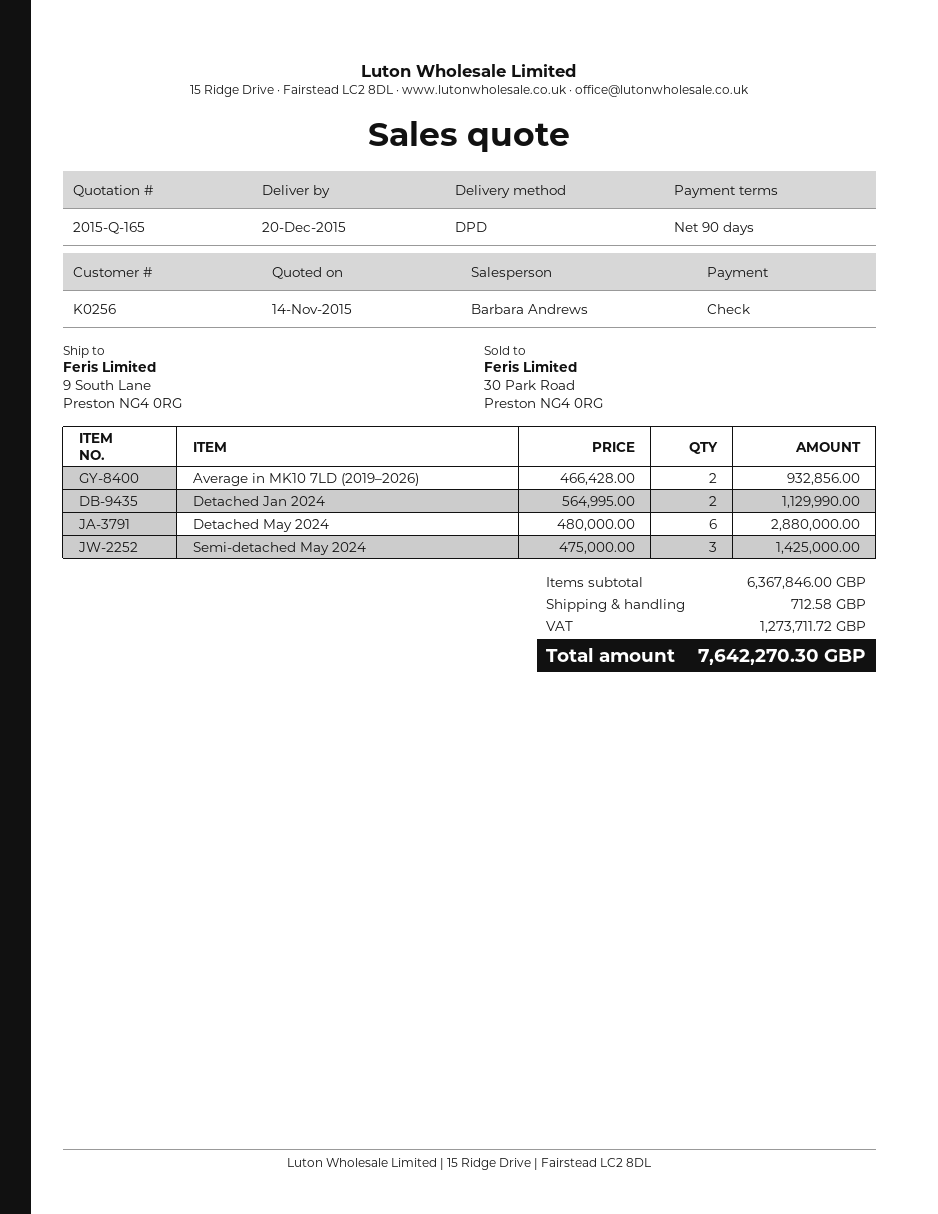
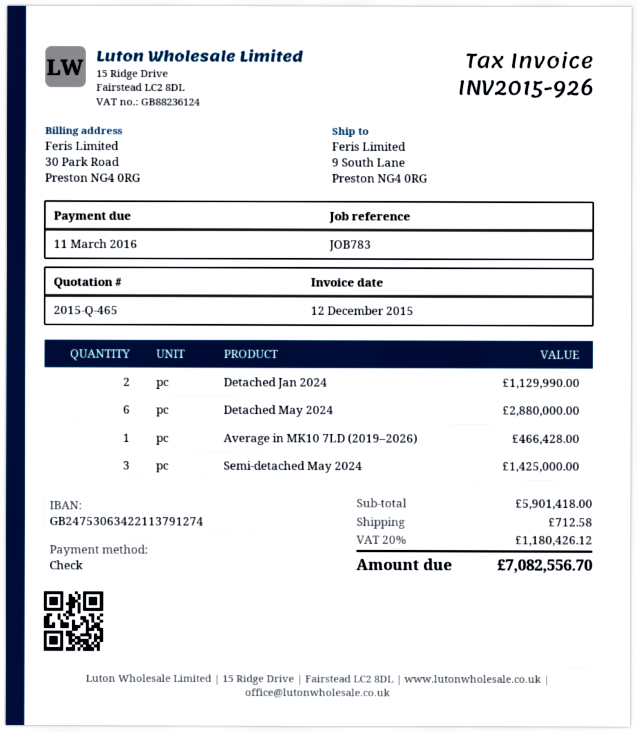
quote number: 2015-Q-165 -> 2015-Q-465
Average in MK10 7LD (2019–2026): 2 for 932856.00 -> 1 for 466428.00
subtotal: 6367846.00 -> 5901418.00
tax: 1273711.72 -> 1180426.12
total: 7642270.30 -> 7082556.70

